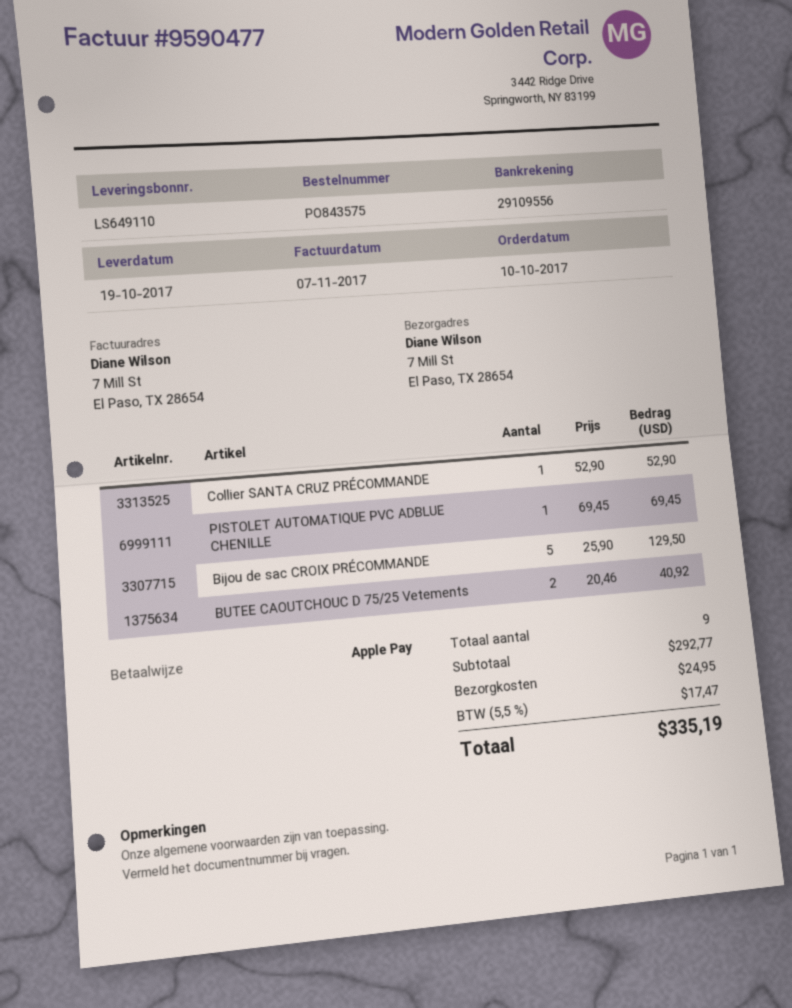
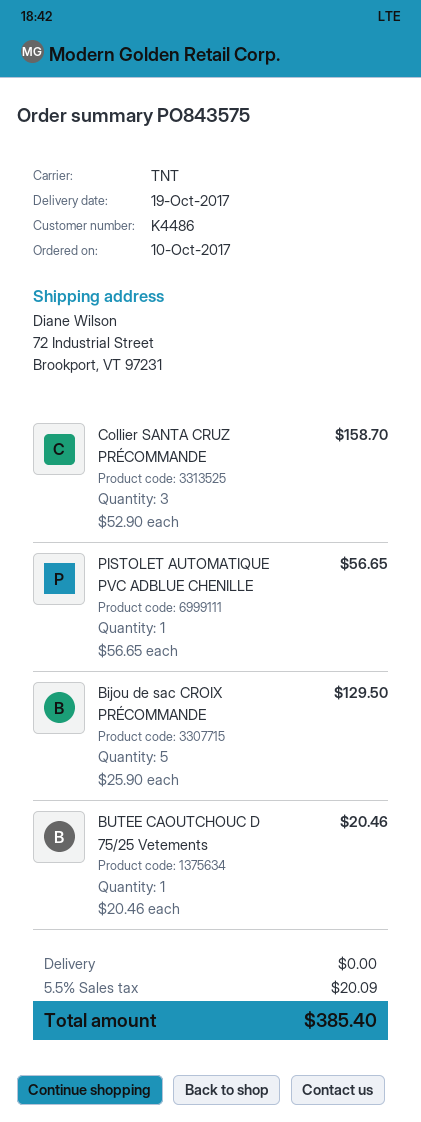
ship to: 7 Mill St, El Paso, TX 28654 -> 72 Industrial Street, Brookport, VT 97231
Collier SANTA CRUZ PRÉCOMMANDE: 1 x 52.90 = 52.90 -> 3 x 52.90 = 158.70
PISTOLET AUTOMATIQUE PVC ADBLUE CHENILLE: 1 x 69.45 = 69.45 -> 1 x 56.65 = 56.65
BUTEE CAOUTCHOUC D 75/25 Vetements: 2 x 20.46 = 40.92 -> 1 x 20.46 = 20.46
shipping: 24.95 -> 0.00
tax: 5.5% = 17.47 -> 5.5% = 20.09
total: 335.19 -> 385.40

